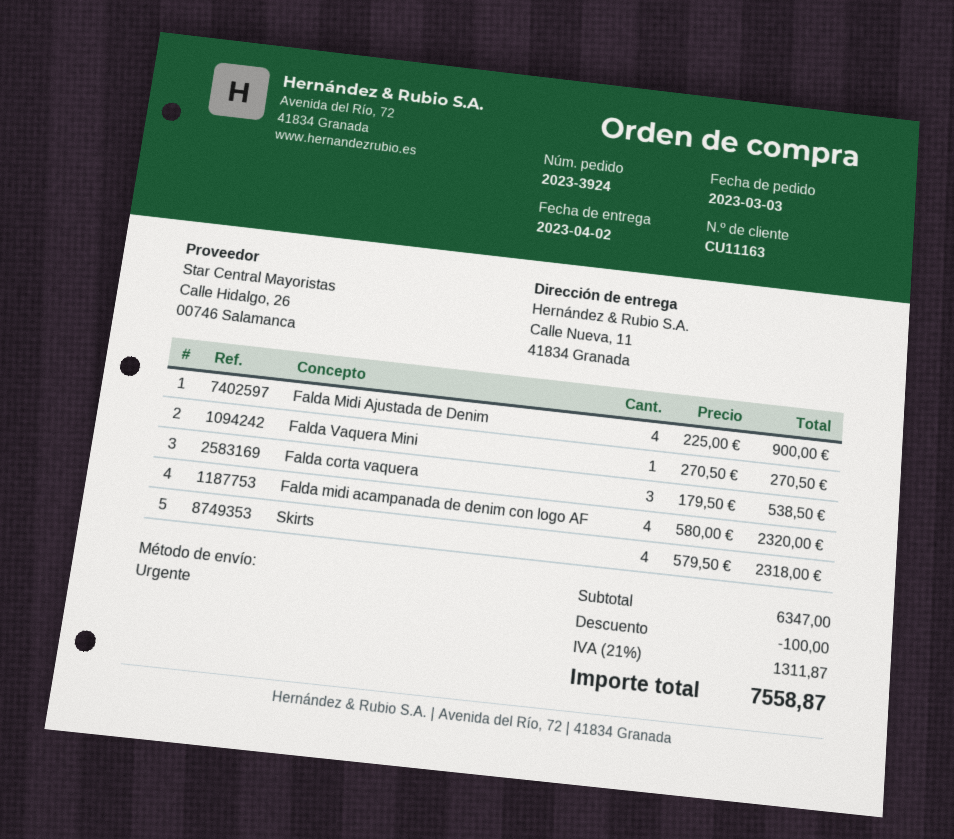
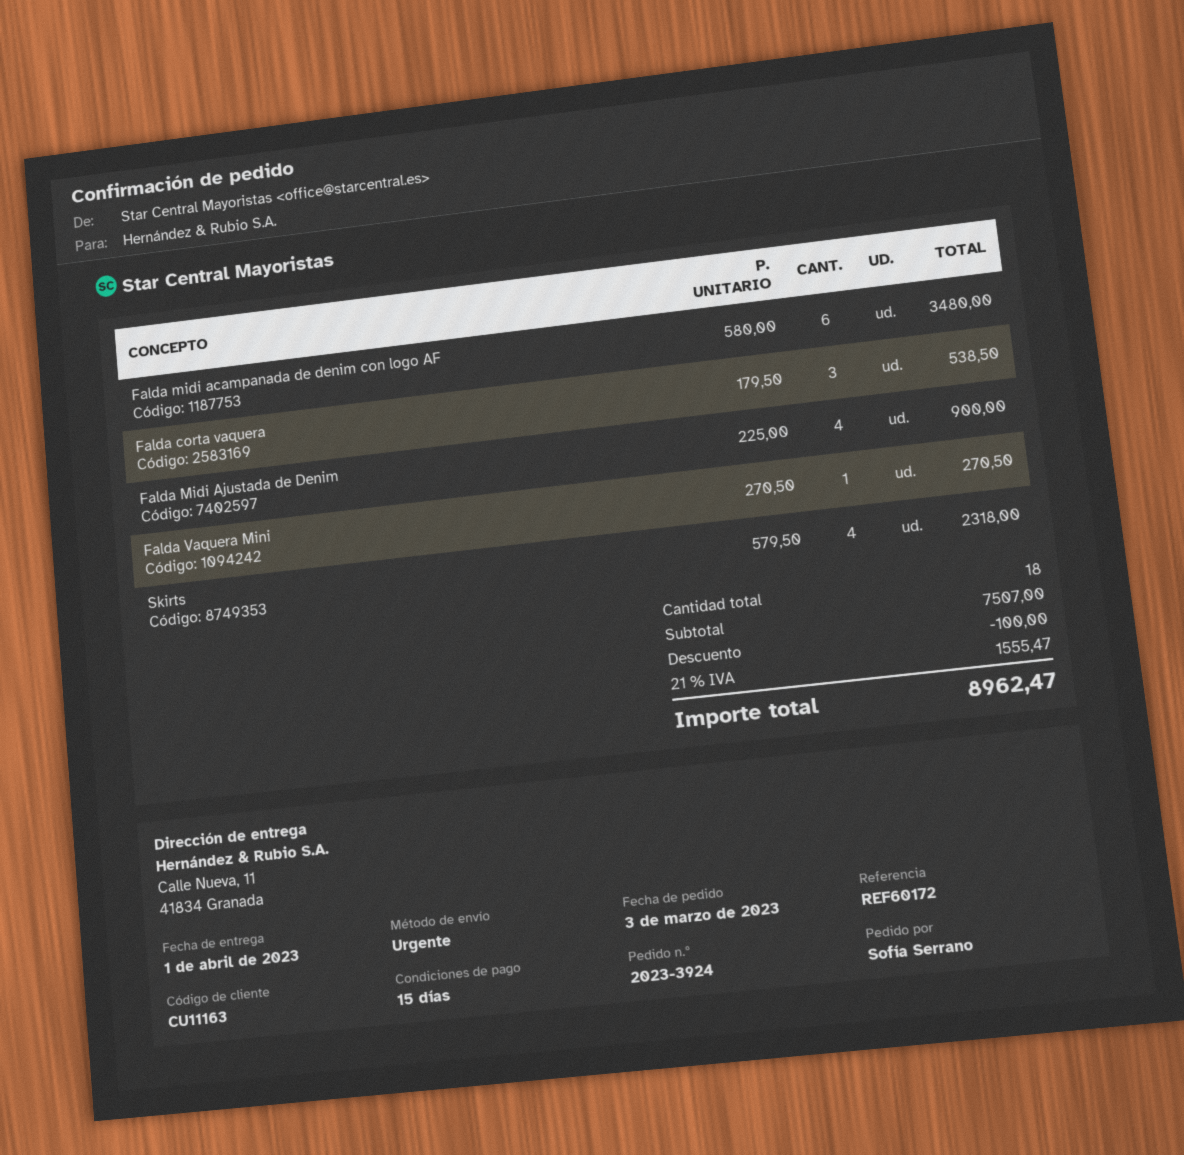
delivery date: 2023-04-02 -> 2023-04-01
Falda midi acampanada de denim con logo AF: 4 x 580.00 = 2320.00 -> 6 x 580.00 = 3480.00
subtotal: 6347.00 -> 7507.00
tax: 21% = 1311.87 -> 21% = 1555.47
total: 7558.87 -> 8962.47

